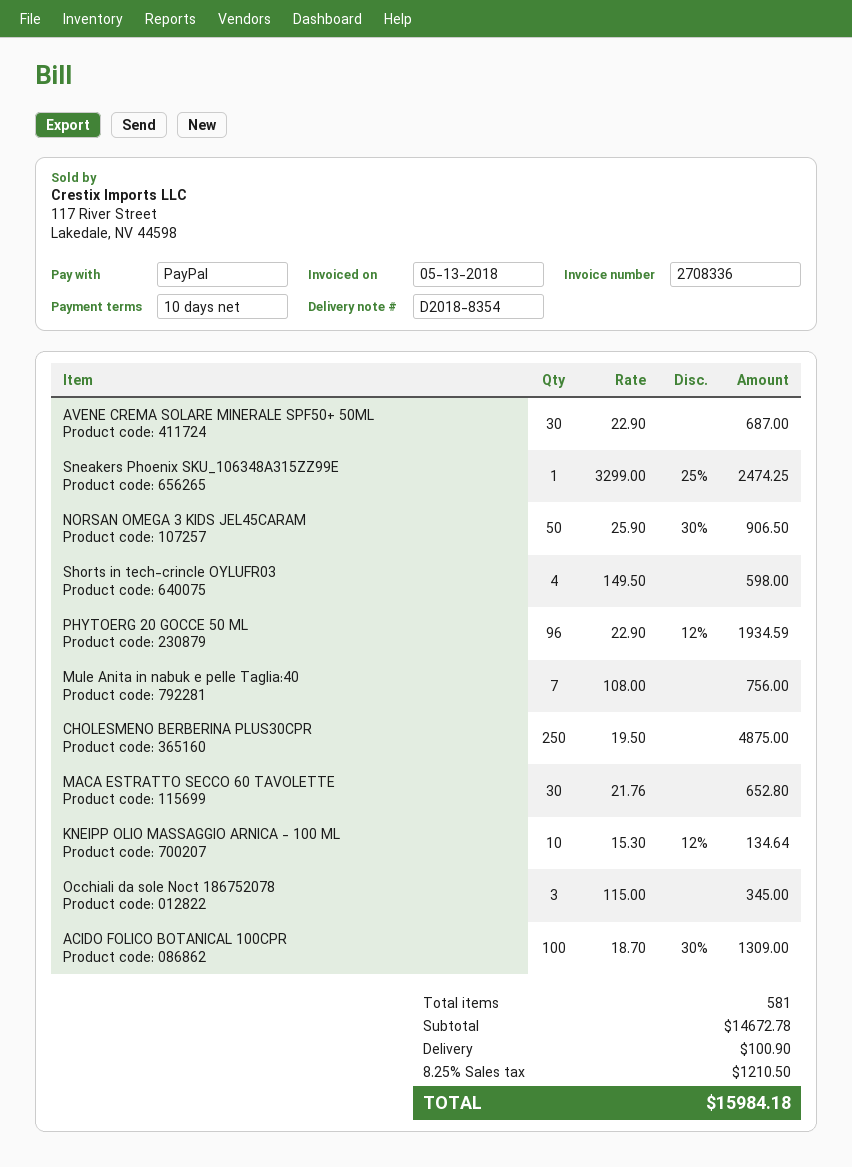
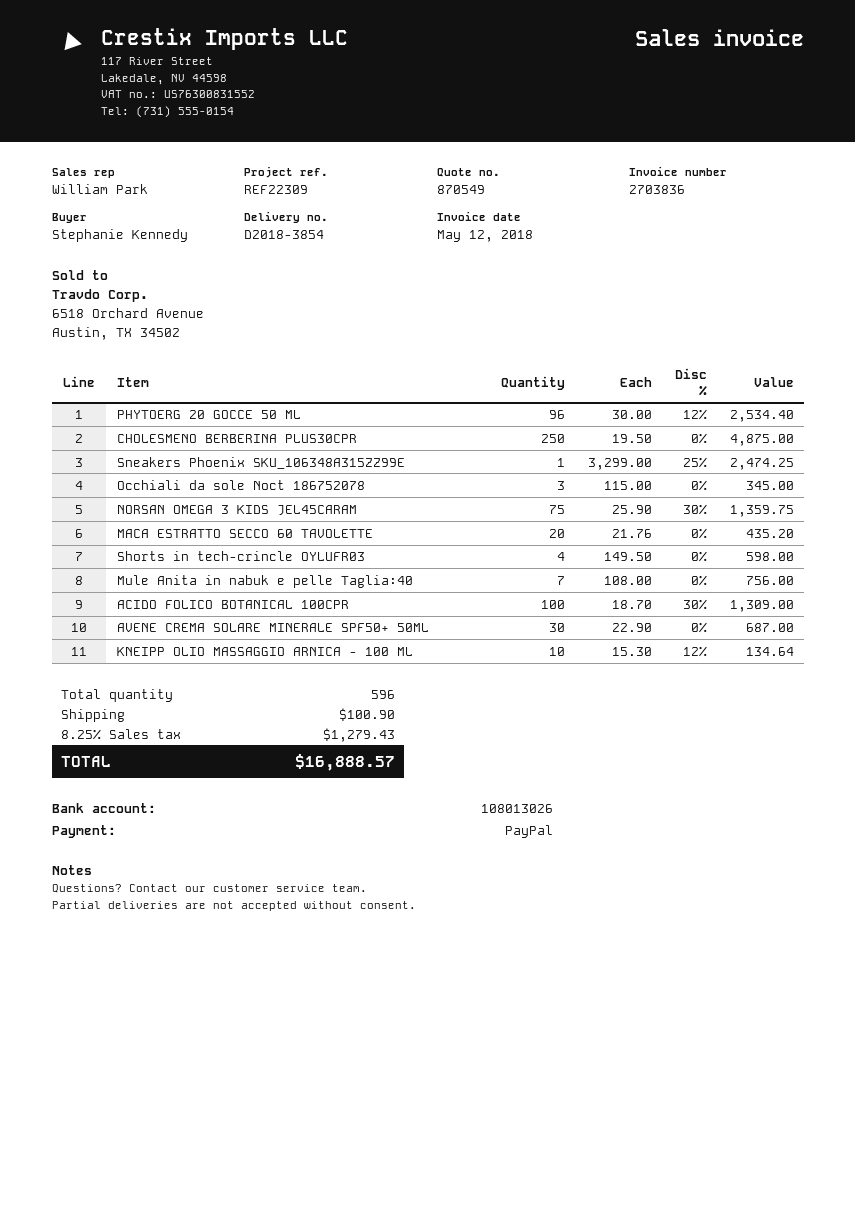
delivery note number: D2018-8354 -> D2018-3854
invoice number: 2708336 -> 2703836
invoice date: 2018-05-13 -> 2018-05-12
NORSAN OMEGA 3 KIDS JEL45CARAM: 50 x 25.90 - 30% = 906.50 -> 75 x 25.90 - 30% = 1359.75
PHYTOERG 20 GOCCE 50 ML: 96 x 22.90 - 12% = 1934.59 -> 96 x 30.00 - 12% = 2534.40
MACA ESTRATTO SECCO 60 TAVOLETTE: 30 x 21.76 = 652.80 -> 20 x 21.76 = 435.20
total quantity: 581 -> 596
tax: 8.25% = 1210.50 -> 8.25% = 1279.43
total: 15984.18 -> 16888.57

